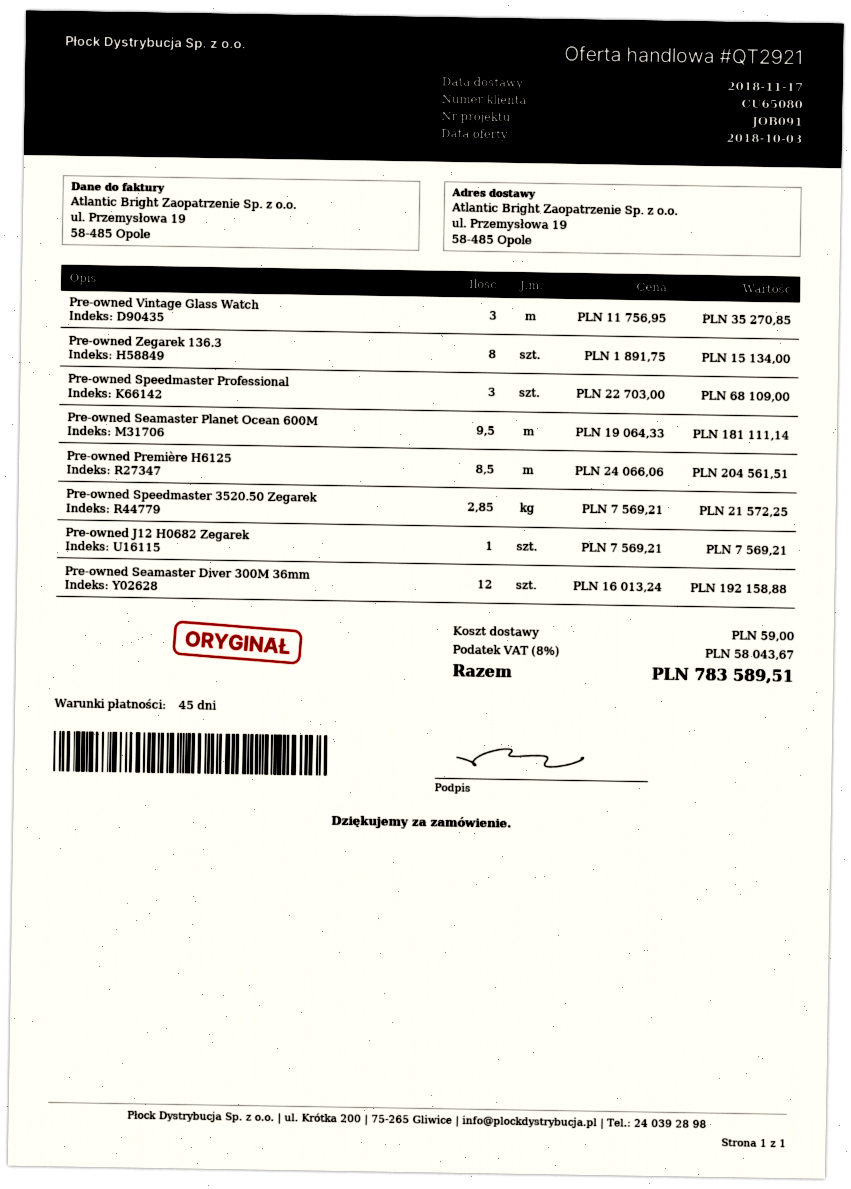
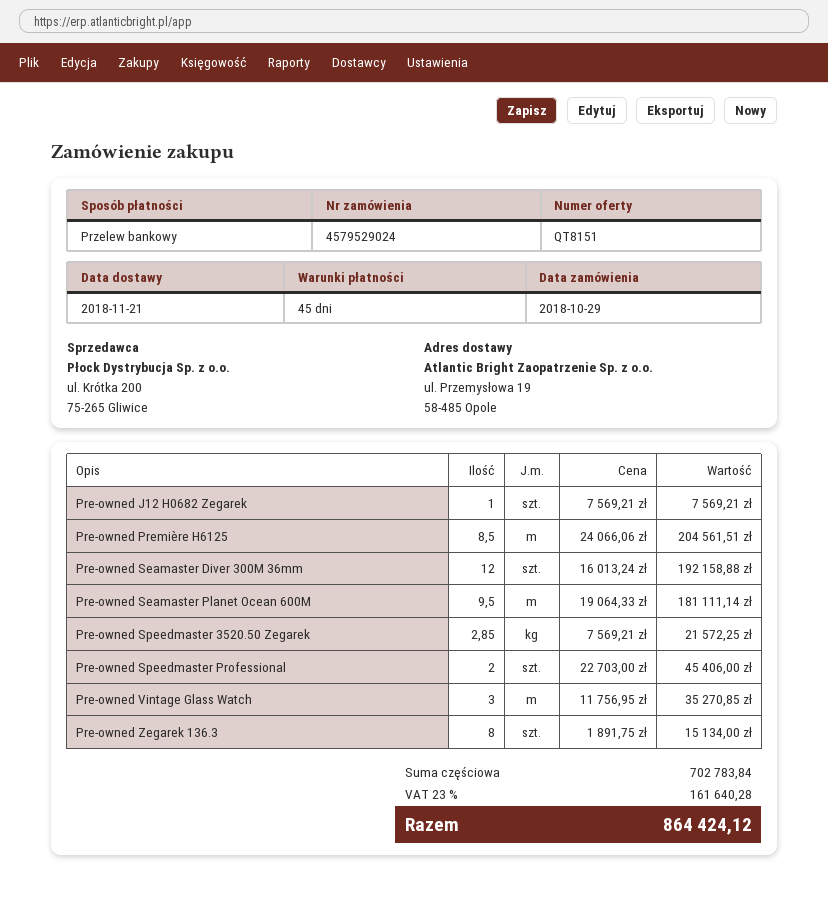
quote number: QT2921 -> QT8151
delivery date: 2018-11-17 -> 2018-11-21
Pre-owned Speedmaster Professional: 3 x 22703.00 = 68109.00 -> 2 x 22703.00 = 45406.00
shipping: 59.00 -> none
tax: 8% = 58043.67 -> 23% = 161640.28
total: 783589.51 -> 864424.12

